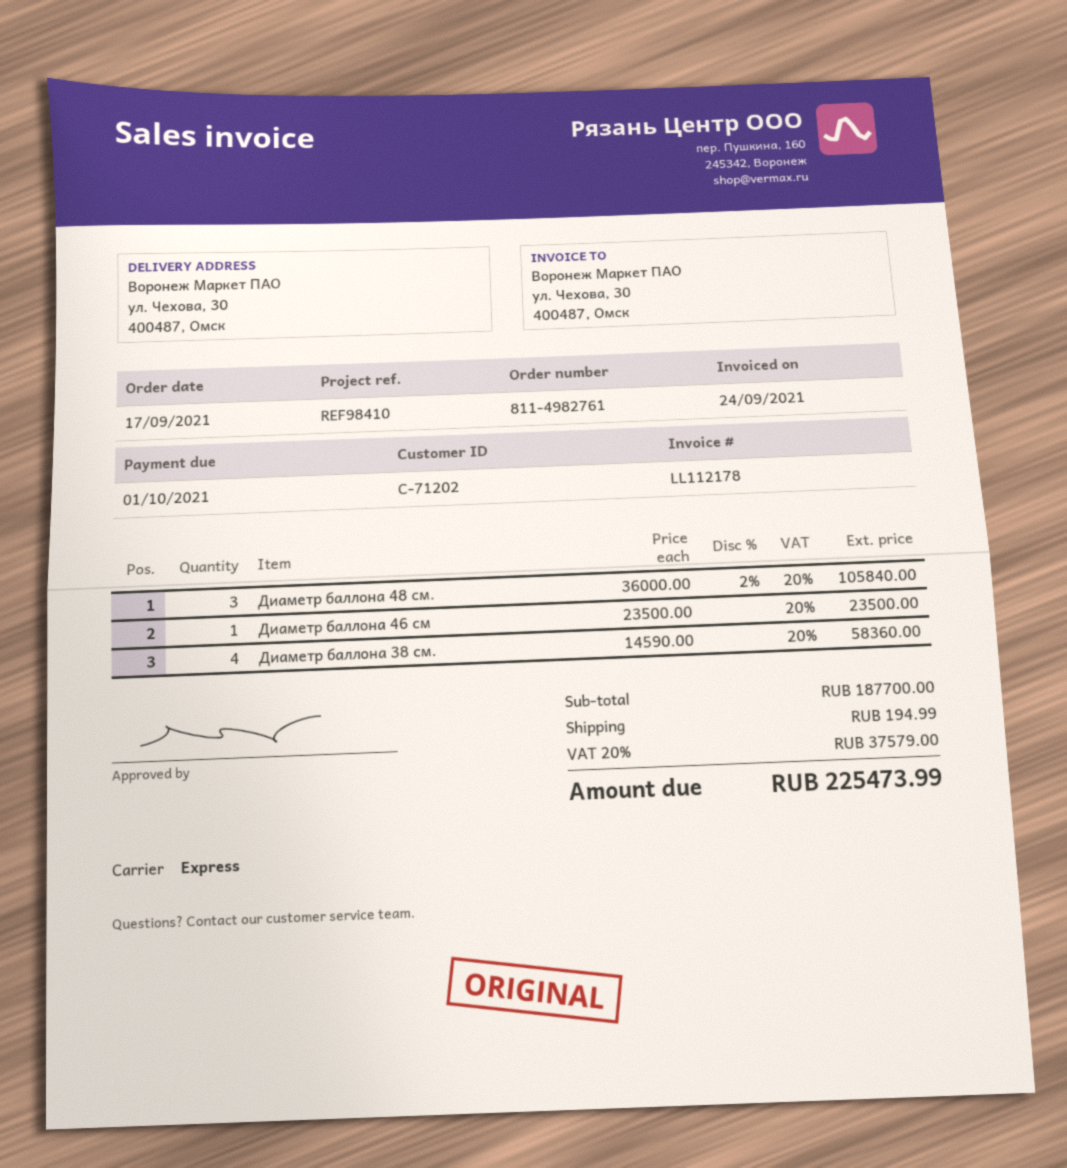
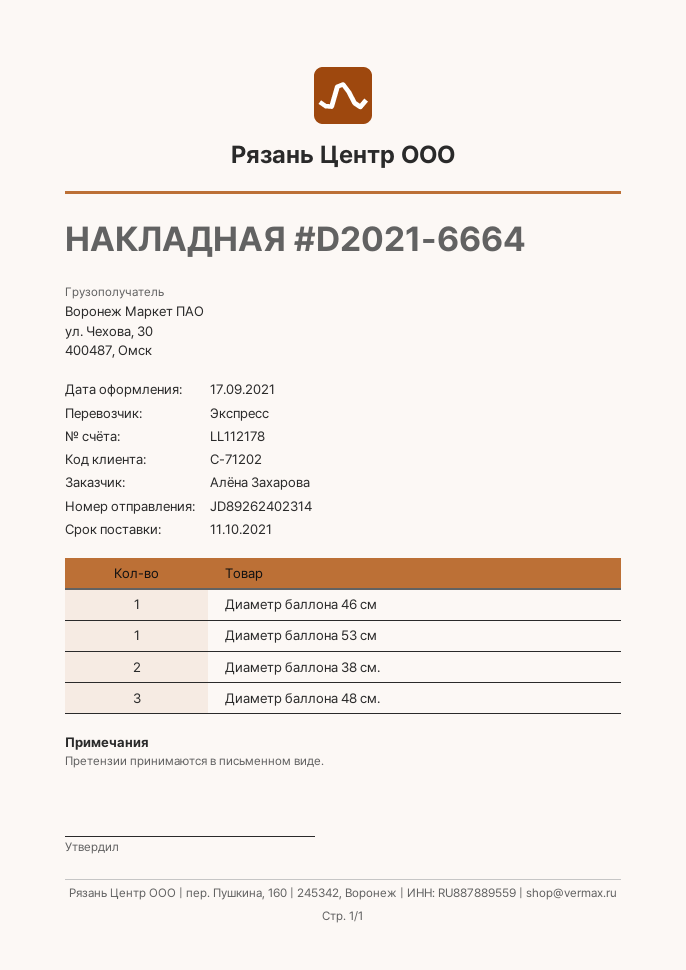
Диаметр баллона 38 см.: 4 -> 2
Диаметр баллона 53 см: none -> 1

